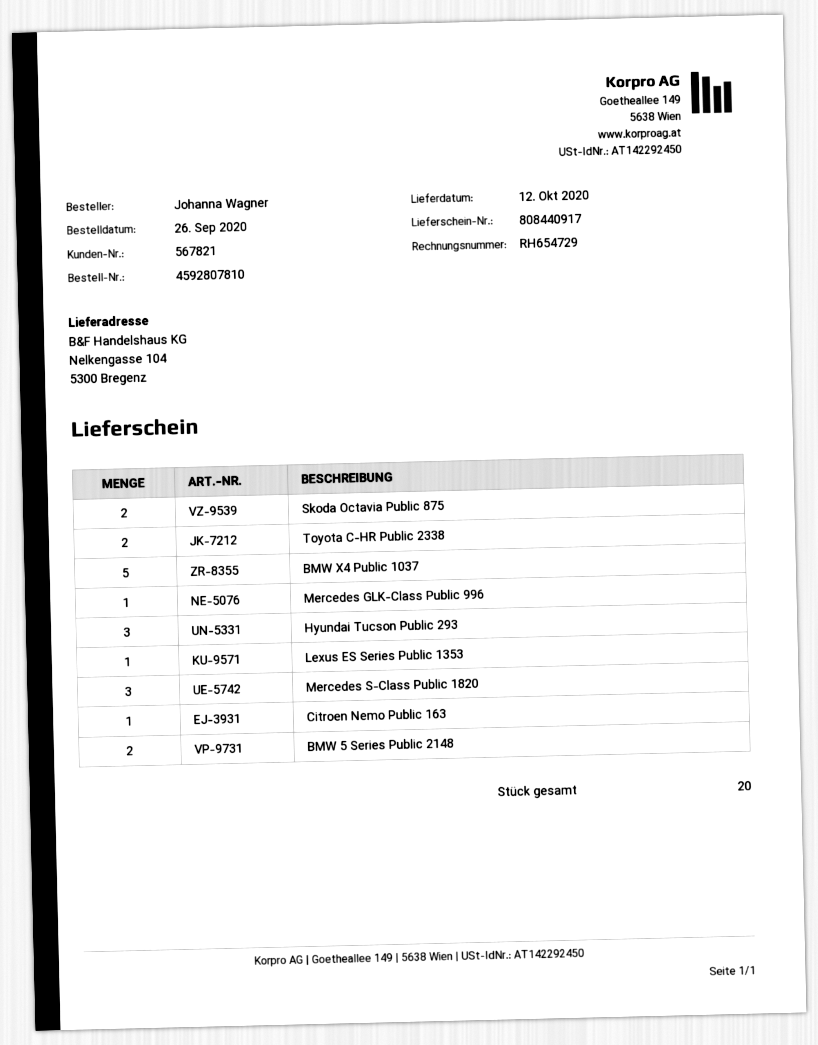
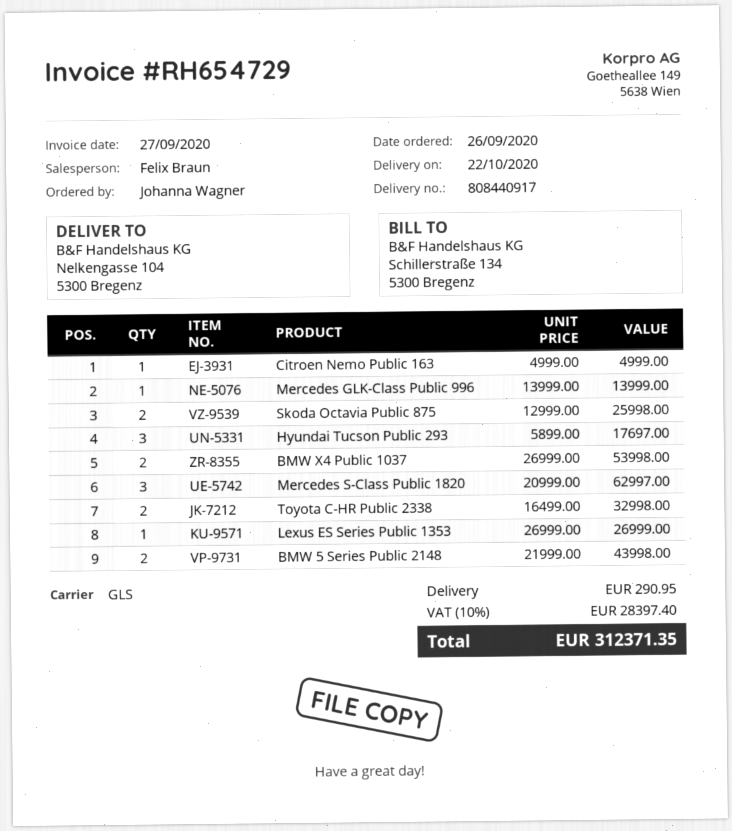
delivery date: 2020-10-12 -> 2020-10-22
BMW X4 Public 1037: 5 -> 2

